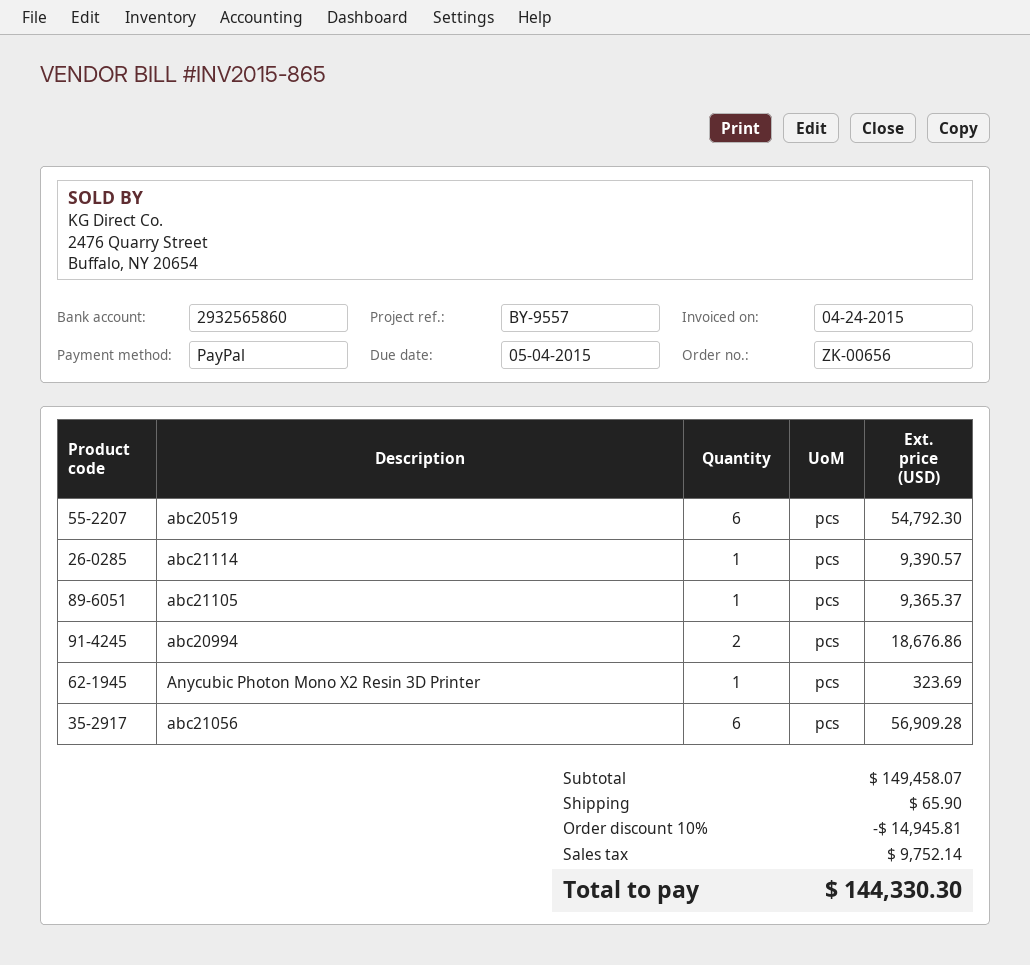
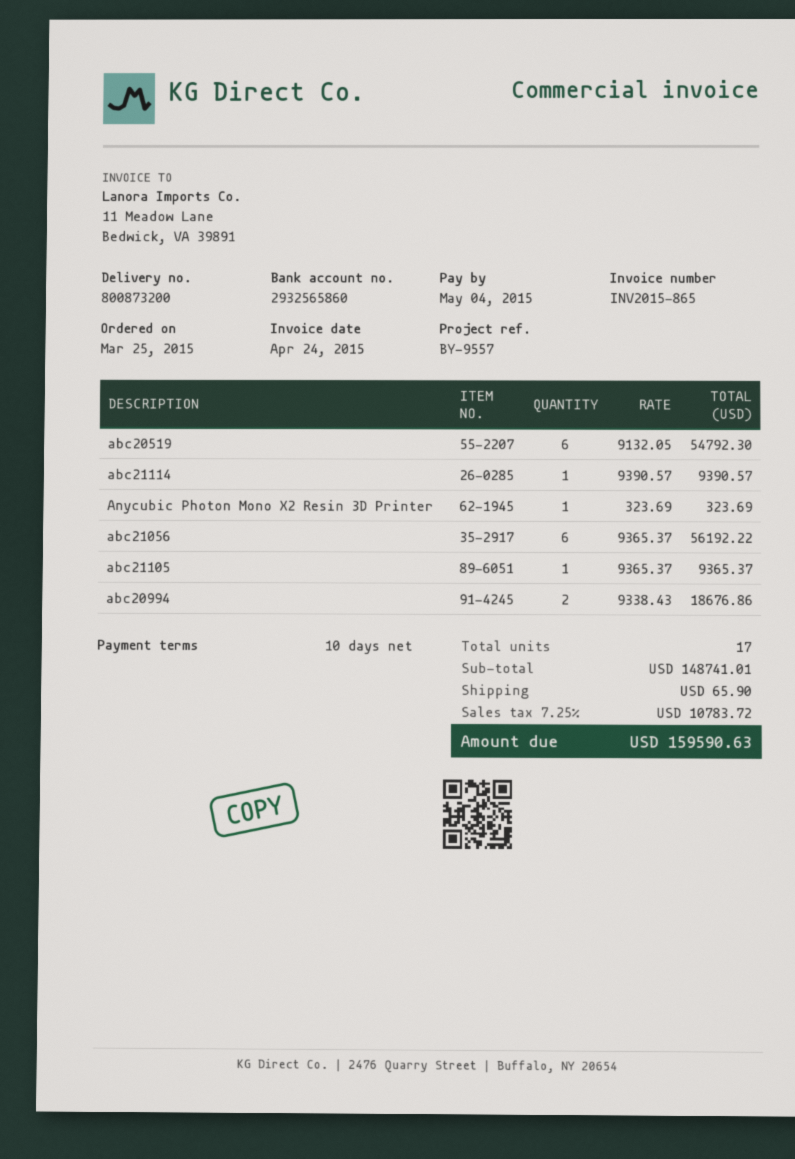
abc21056: 6 for 56909.28 -> 6 for 56192.22
subtotal: 149458.07 -> 148741.01
discount: 10% = 14945.81 -> none
tax: 9752.14 -> 10783.72
total: 144330.30 -> 159590.63

